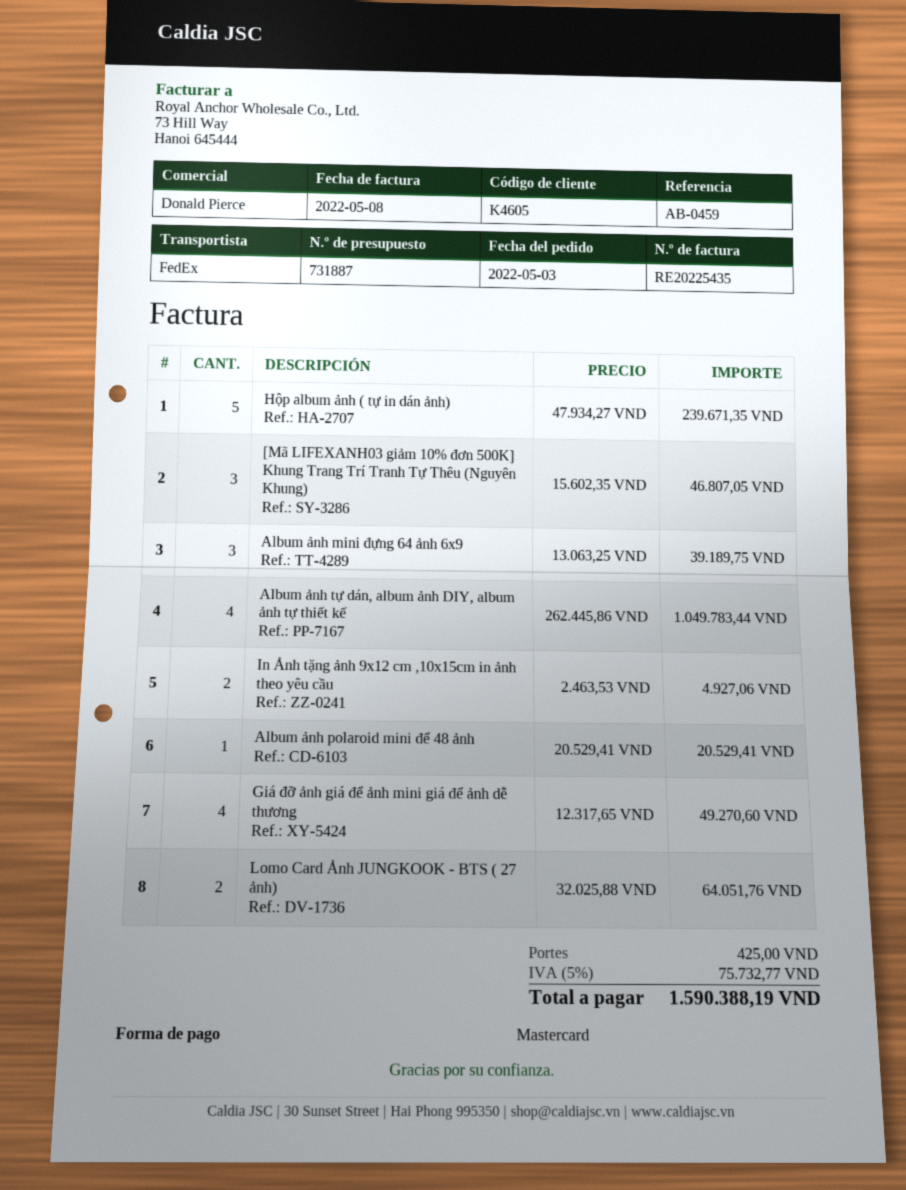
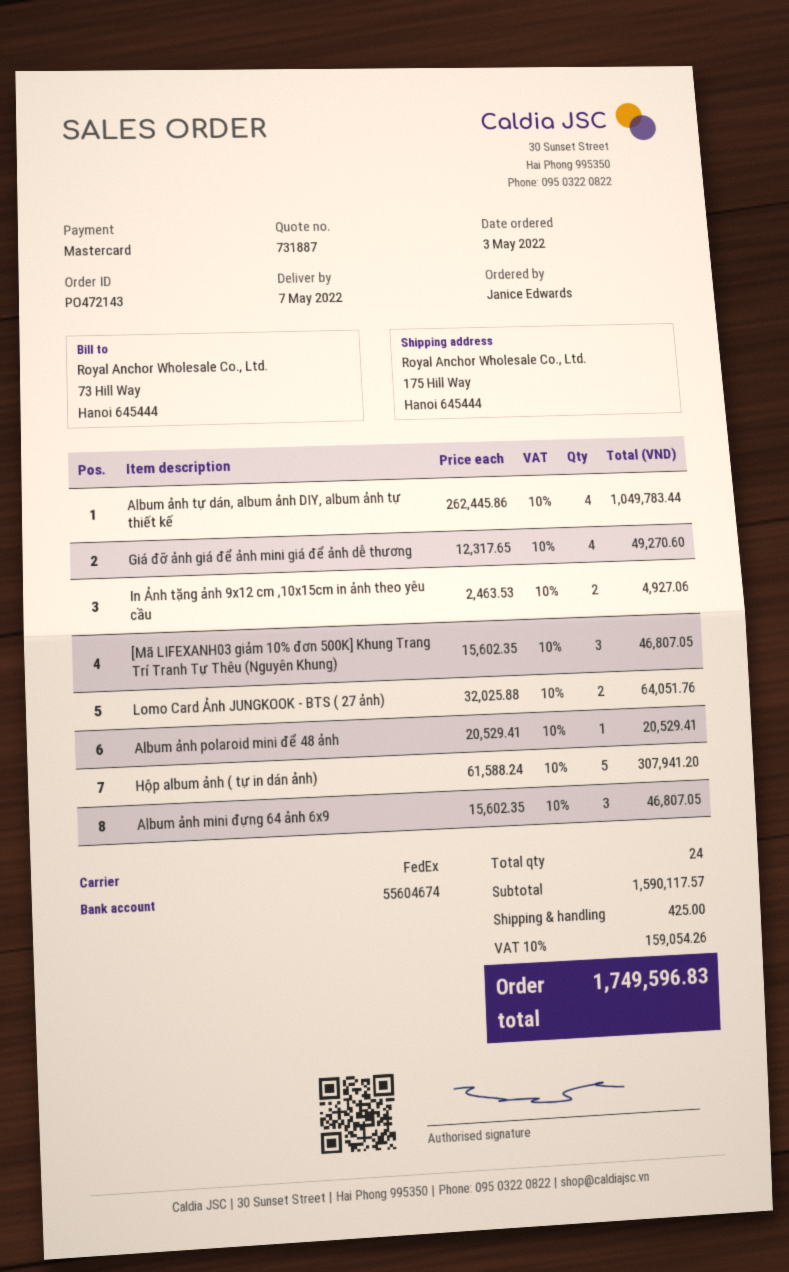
Hộp album ảnh ( tự in dán ảnh): 5 x 47934.27 = 239671.35 -> 5 x 61588.24 = 307941.20
Album ảnh mini đựng 64 ảnh 6x9: 3 x 13063.25 = 39189.75 -> 3 x 15602.35 = 46807.05
tax: 5% = 75732.77 -> 10% = 159054.26
total: 1590388.19 -> 1749596.83

